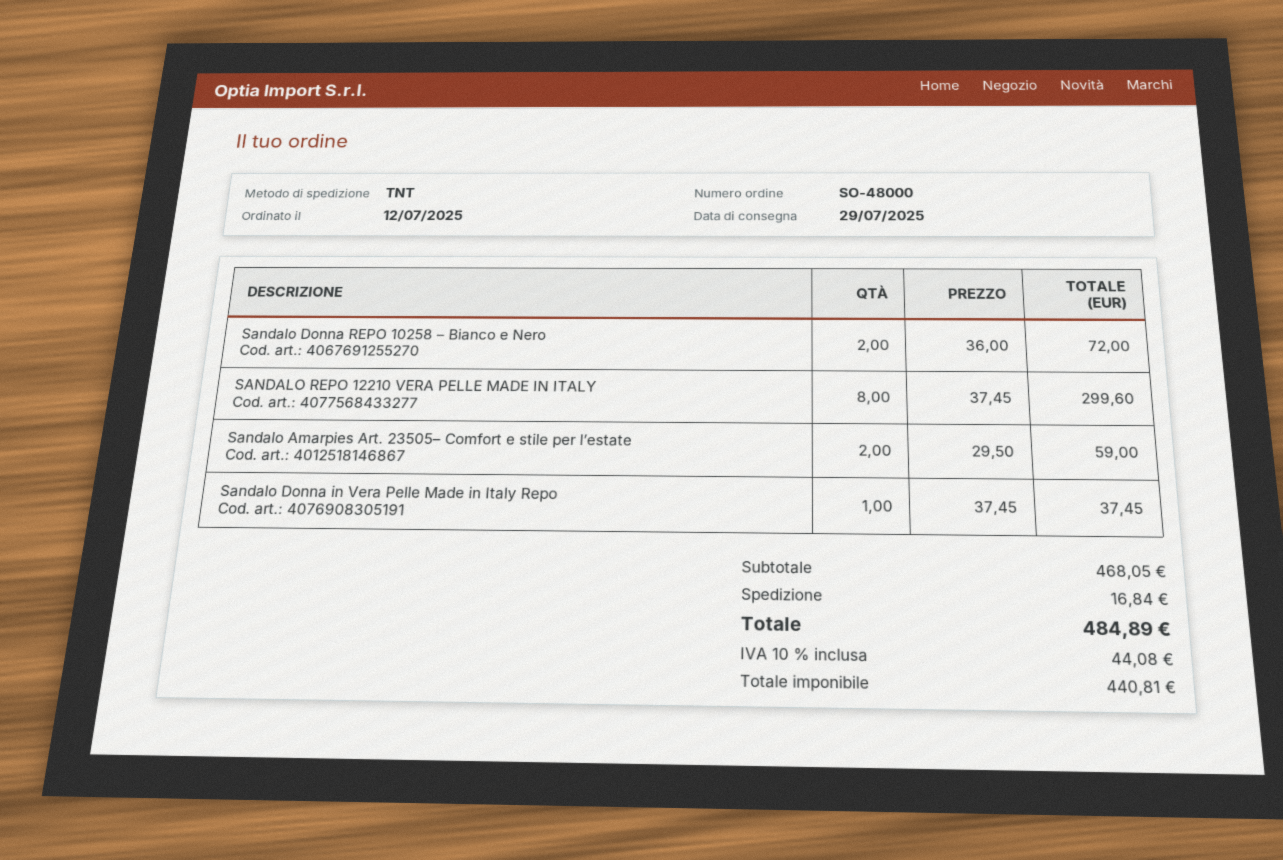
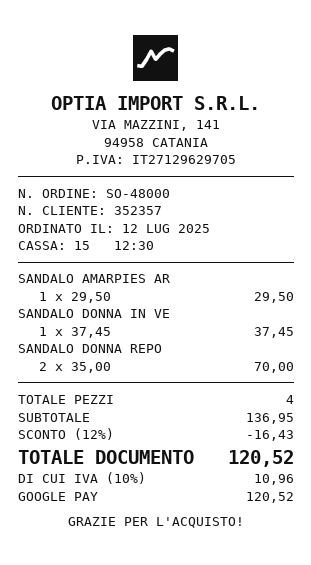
Sandalo Donna REPO 10258 – Bianco e Nero: 2 x 36.00 = 72.00 -> 2 x 35.00 = 70.00
SANDALO REPO 12210 VERA PELLE MADE IN ITALY: 8 x 37.45 = 299.60 -> none
Sandalo Amarpies Art. 23505– Comfort e stile per l’estate: 2 x 29.50 = 59.00 -> 1 x 29.50 = 29.50
subtotal: 468.05 -> 136.95
discount: none -> 12% = 16.43
shipping: 16.84 -> none
tax: 10% = 44.08 -> 10% = 10.96
total: 484.89 -> 120.52

